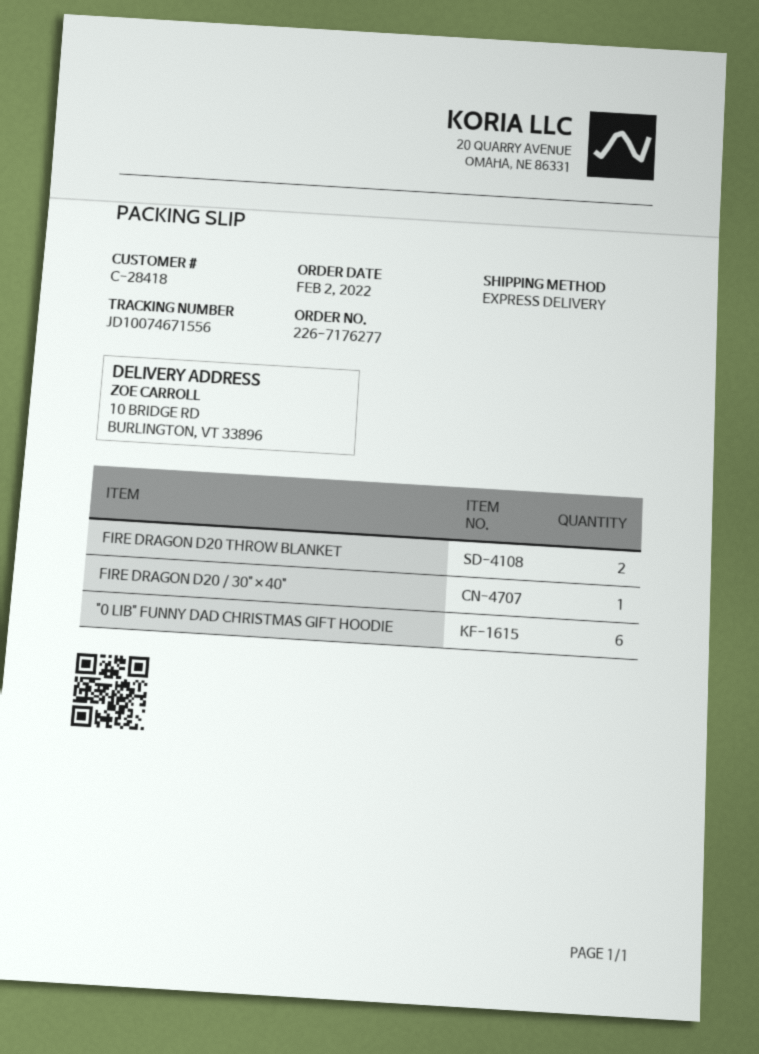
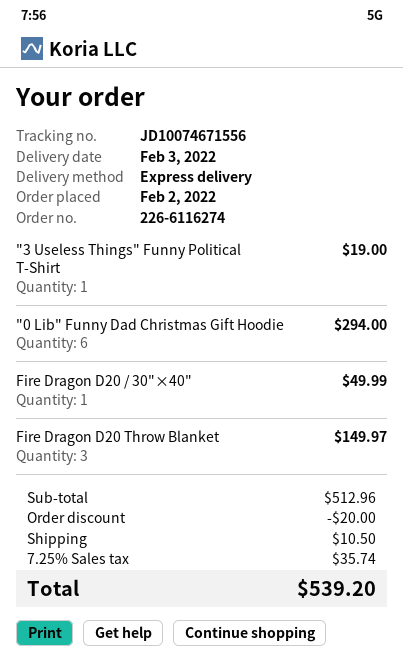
order number: 226-7176277 -> 226-6116274
FIRE DRAGON D20 THROW BLANKET: 2 -> 3
"3 Useless Things" Funny Political T-Shirt: none -> 1

